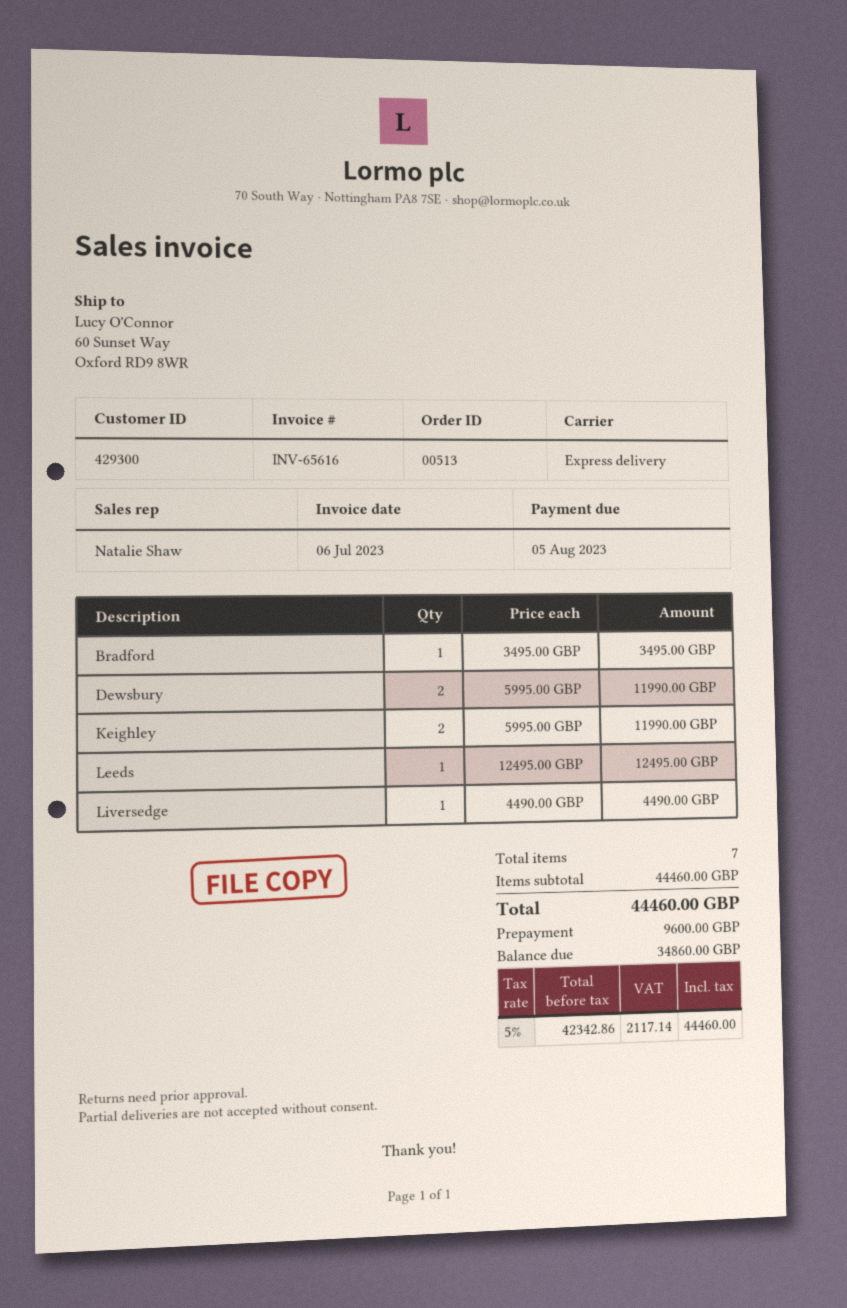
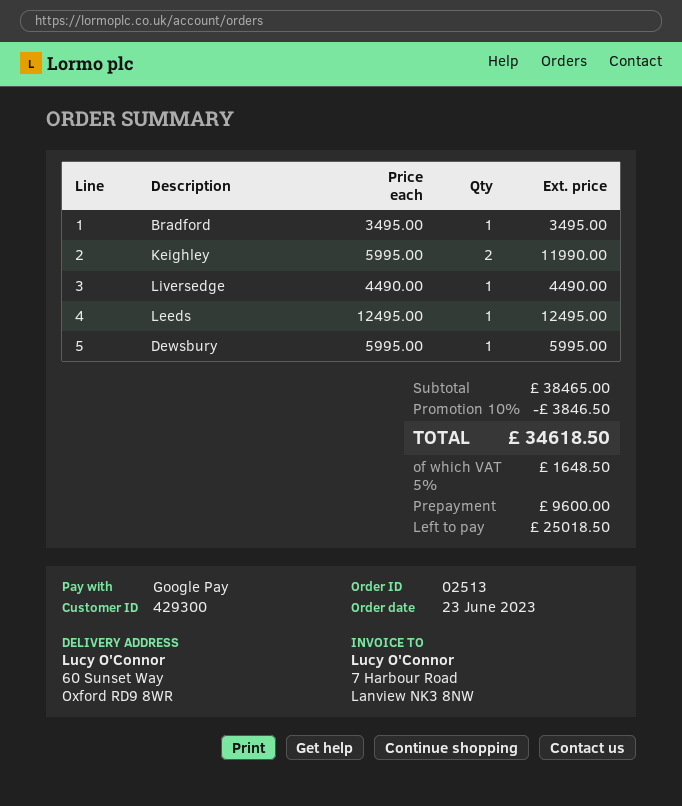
order number: 00513 -> 02513
Dewsbury: 2 x 5995.00 = 11990.00 -> 1 x 5995.00 = 5995.00
subtotal: 44460.00 -> 38465.00
discount: none -> 10% = 3846.50
tax: 5% = 2117.14 -> 5% = 1648.50
total: 44460.00 -> 34618.50
balance: 34860.00 -> 25018.50

